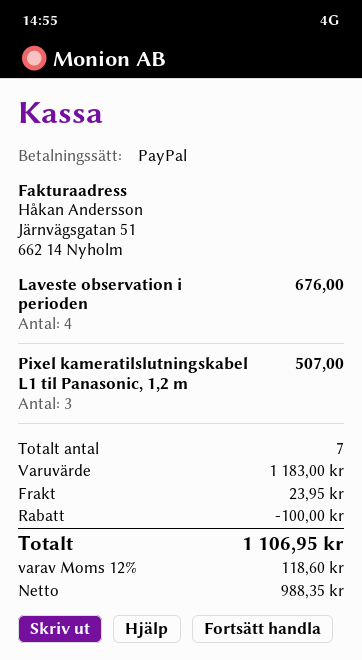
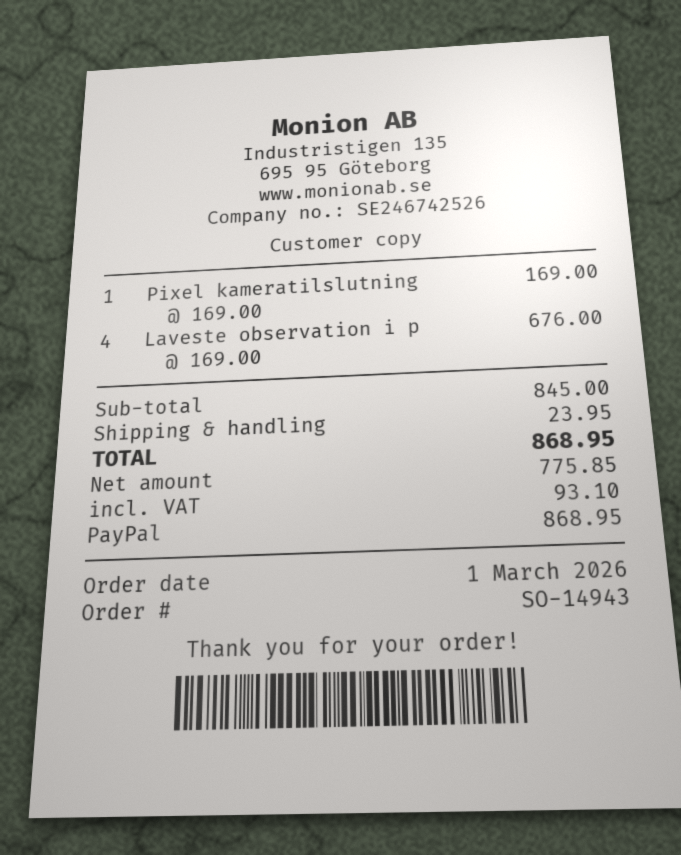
Pixel kameratilslutningskabel L1 til Panasonic, 1,2 m: 3 for 507.00 -> 1 for 169.00
subtotal: 1183.00 -> 845.00
discount: 100.00 -> none
net: 988.35 -> 775.85
tax: 118.60 -> 93.10
total: 1106.95 -> 868.95

